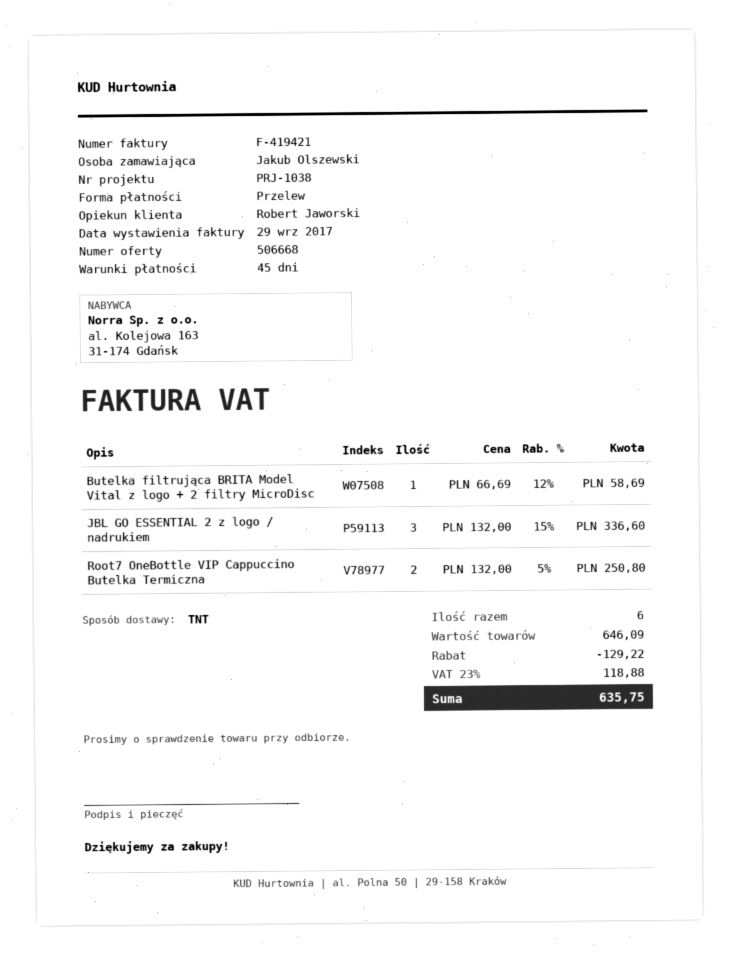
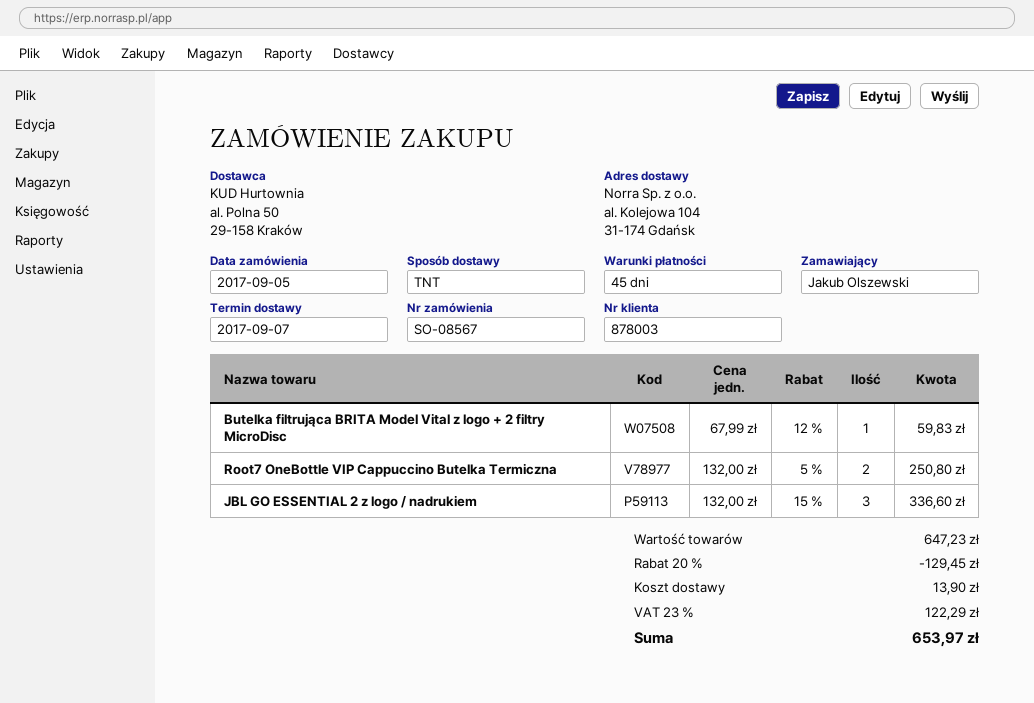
Butelka filtrująca BRITA Model Vital z logo + 2 filtry MicroDisc: 1 x 66.69 - 12% = 58.69 -> 1 x 67.99 - 12% = 59.83
subtotal: 646.09 -> 647.23
discount: 129.22 -> 129.45
shipping: none -> 13.90
tax: 23% = 118.88 -> 23% = 122.29
total: 635.75 -> 653.97

